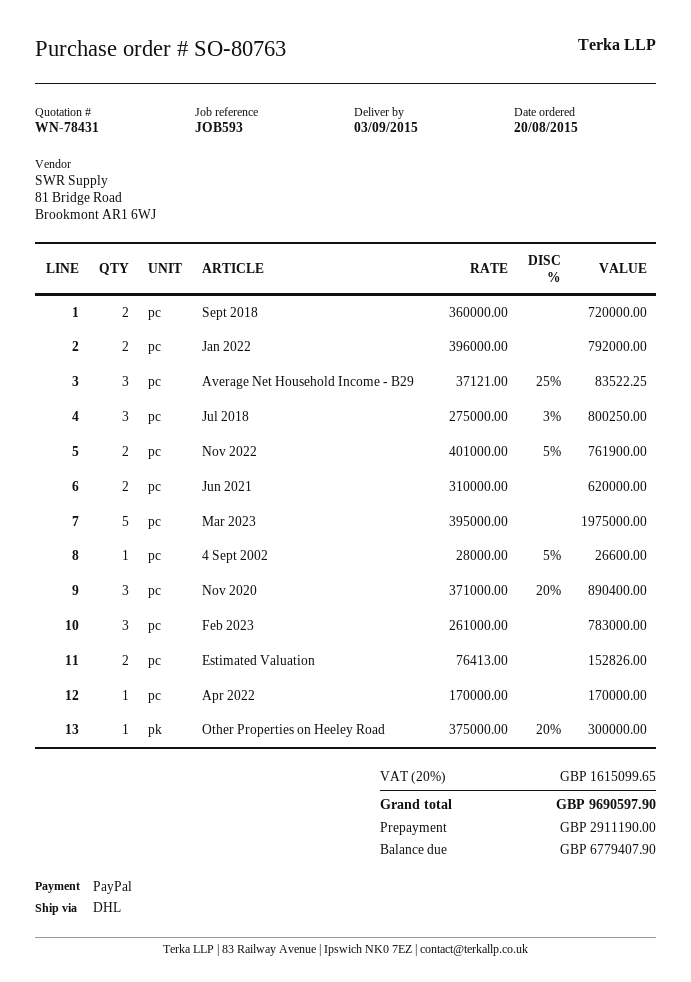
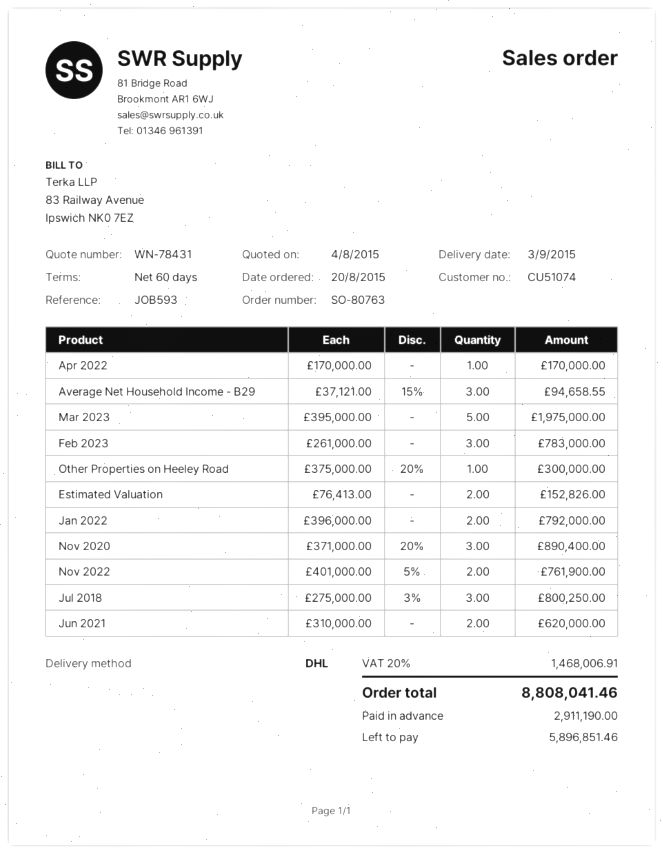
Sept 2018: 2 x 360000.00 = 720000.00 -> none
Average Net Household Income - B29: 3 x 37121.00 - 25% = 83522.25 -> 3 x 37121.00 - 15% = 94658.55
4 Sept 2002: 1 x 28000.00 - 5% = 26600.00 -> none
tax: 20% = 1615099.65 -> 20% = 1468006.91
total: 9690597.90 -> 8808041.46
balance: 6779407.90 -> 5896851.46

